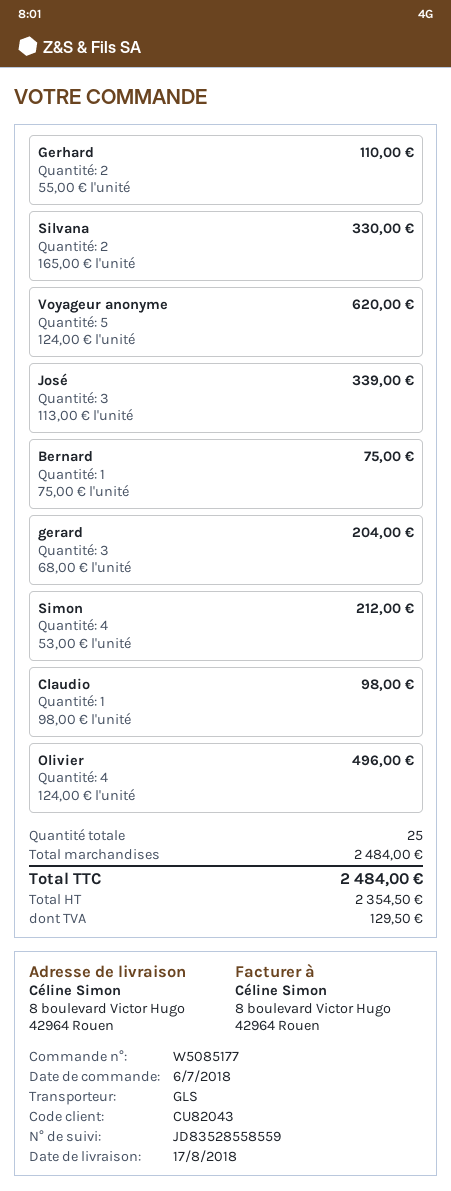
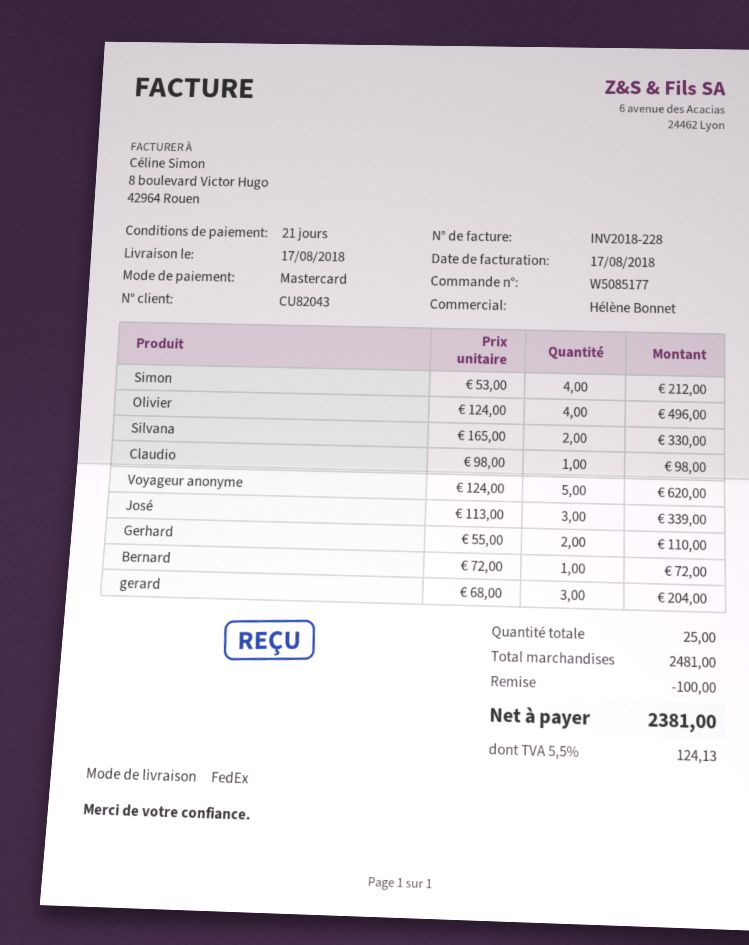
shipping method: GLS -> FedEx
Bernard: 1 x 75.00 = 75.00 -> 1 x 72.00 = 72.00
subtotal: 2484.00 -> 2481.00
discount: none -> 100.00
tax: 129.50 -> 124.13
total: 2484.00 -> 2381.00

